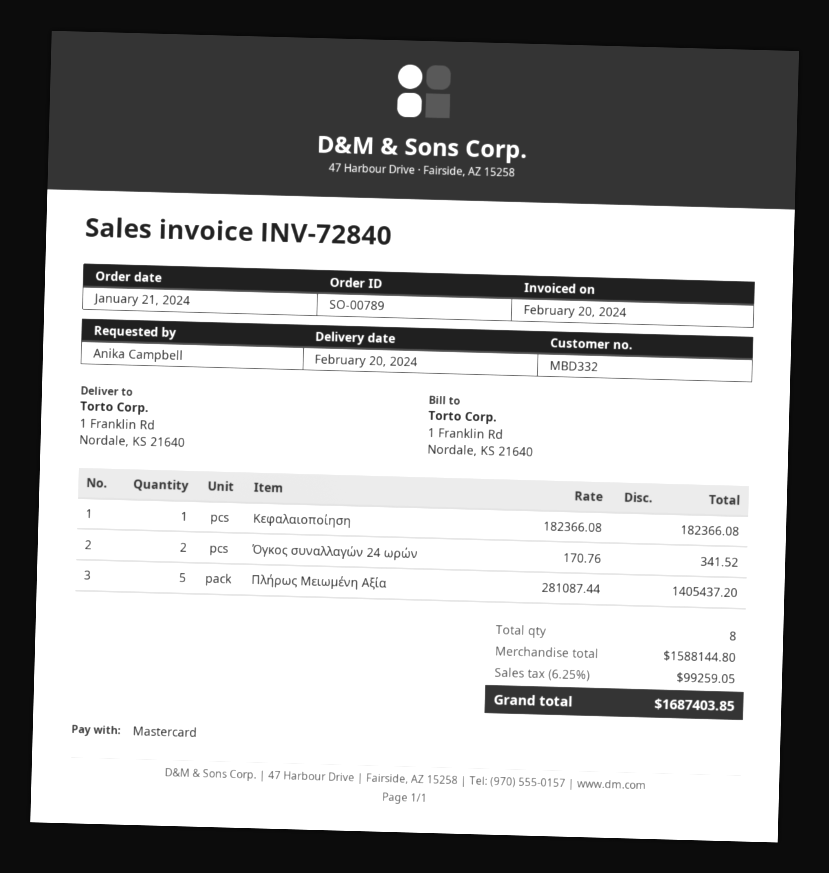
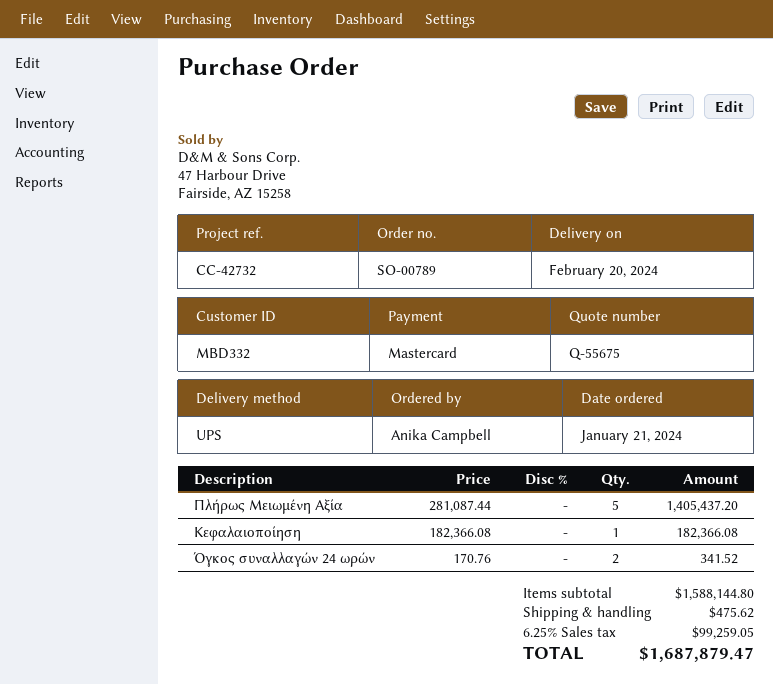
shipping: none -> 475.62
total: 1687403.85 -> 1687879.47

